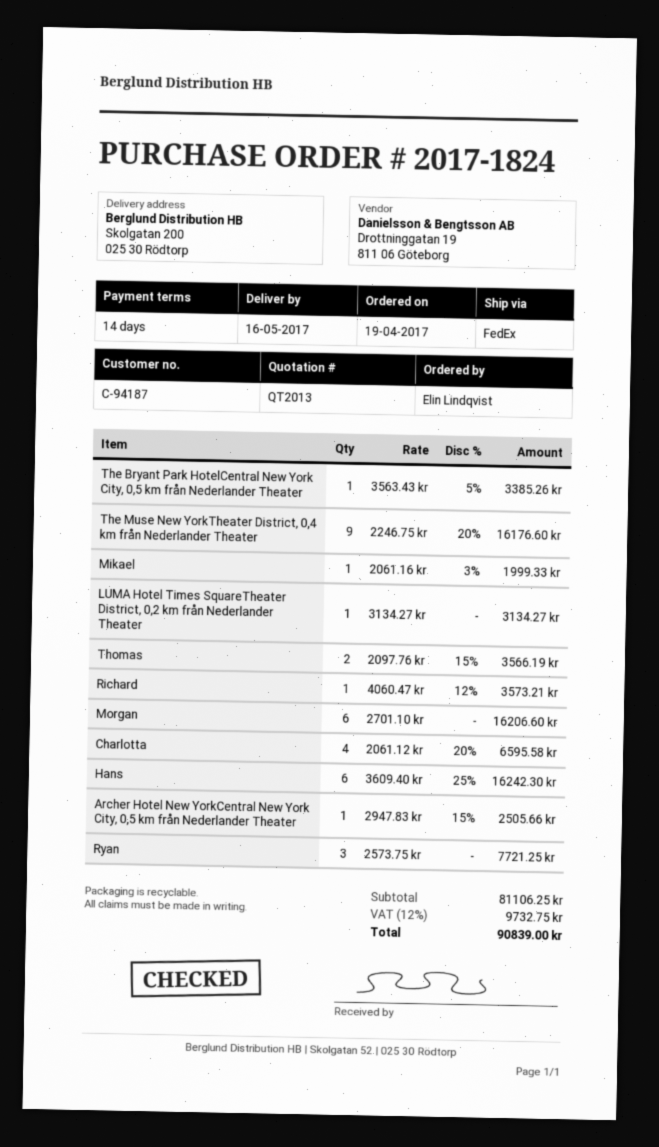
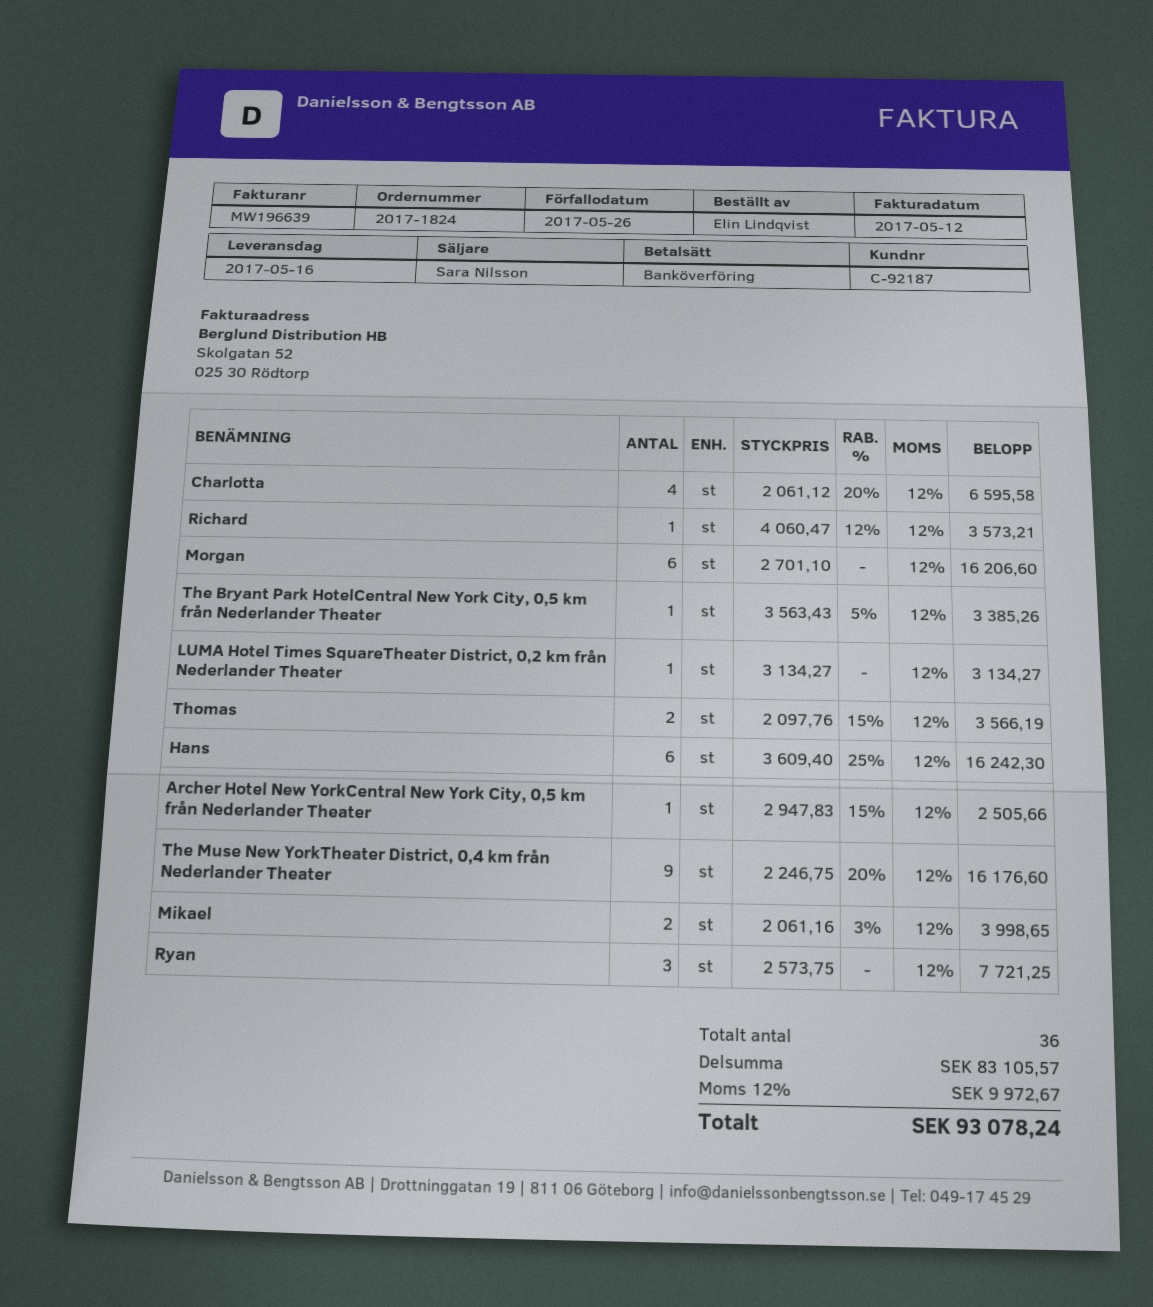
customer number: C-94187 -> C-92187
Mikael: 1 x 2061.16 - 3% = 1999.33 -> 2 x 2061.16 - 3% = 3998.65
subtotal: 81106.25 -> 83105.57
tax: 12% = 9732.75 -> 12% = 9972.67
total: 90839.00 -> 93078.24

